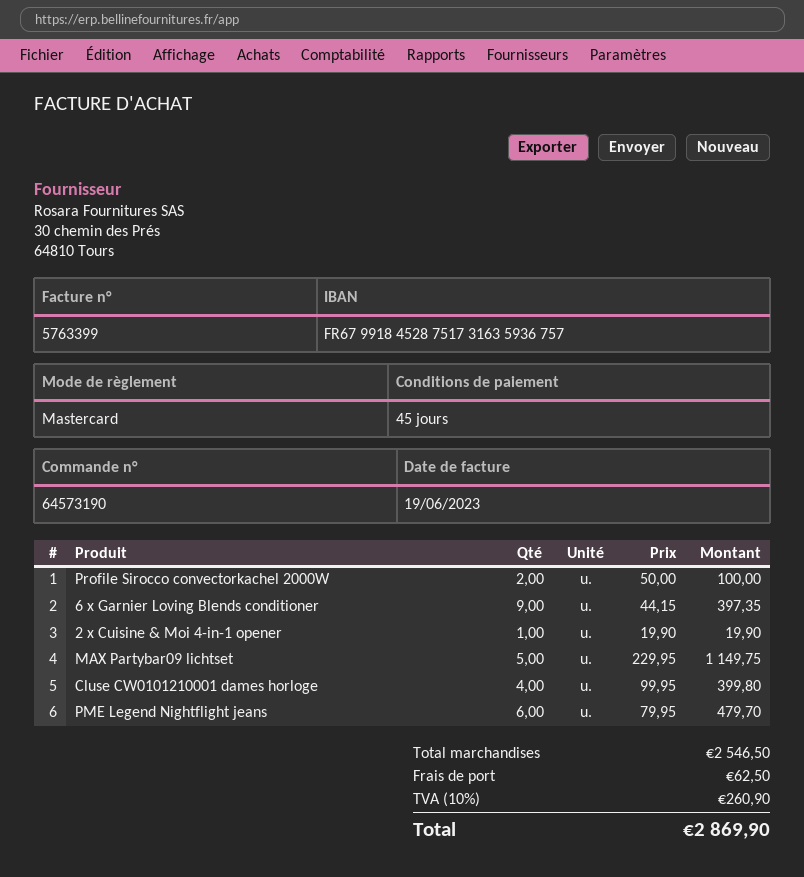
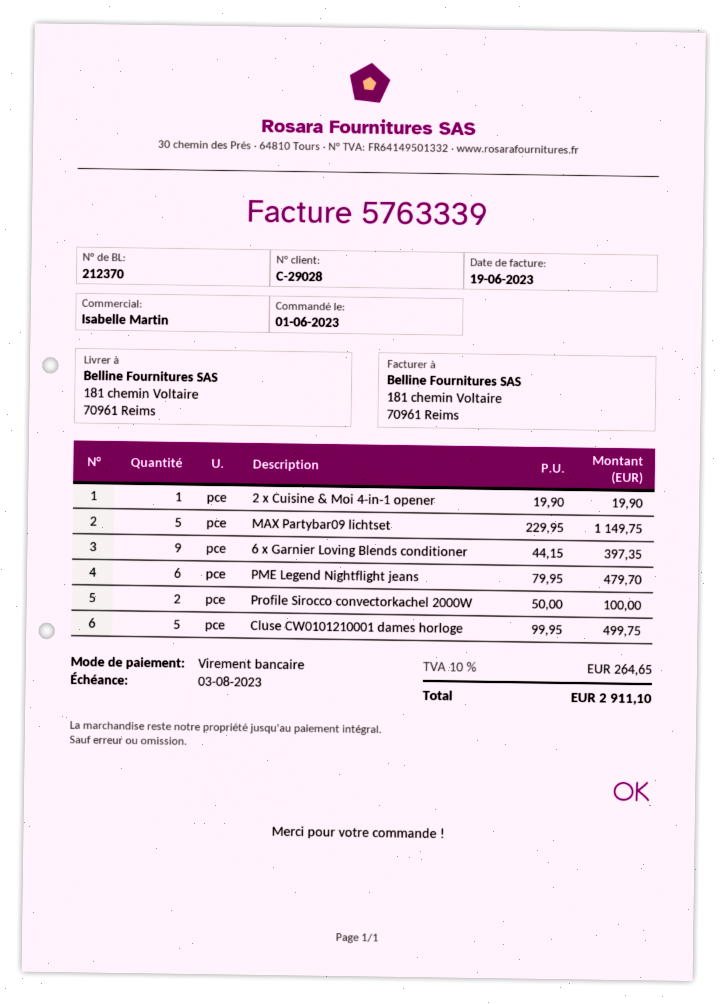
invoice number: 5763399 -> 5763339
payment method: Mastercard -> bank transfer
Cluse CW0101210001 dames horloge: 4 x 99.95 = 399.80 -> 5 x 99.95 = 499.75
shipping: 62.50 -> none
tax: 10% = 260.90 -> 10% = 264.65
total: 2869.90 -> 2911.10

